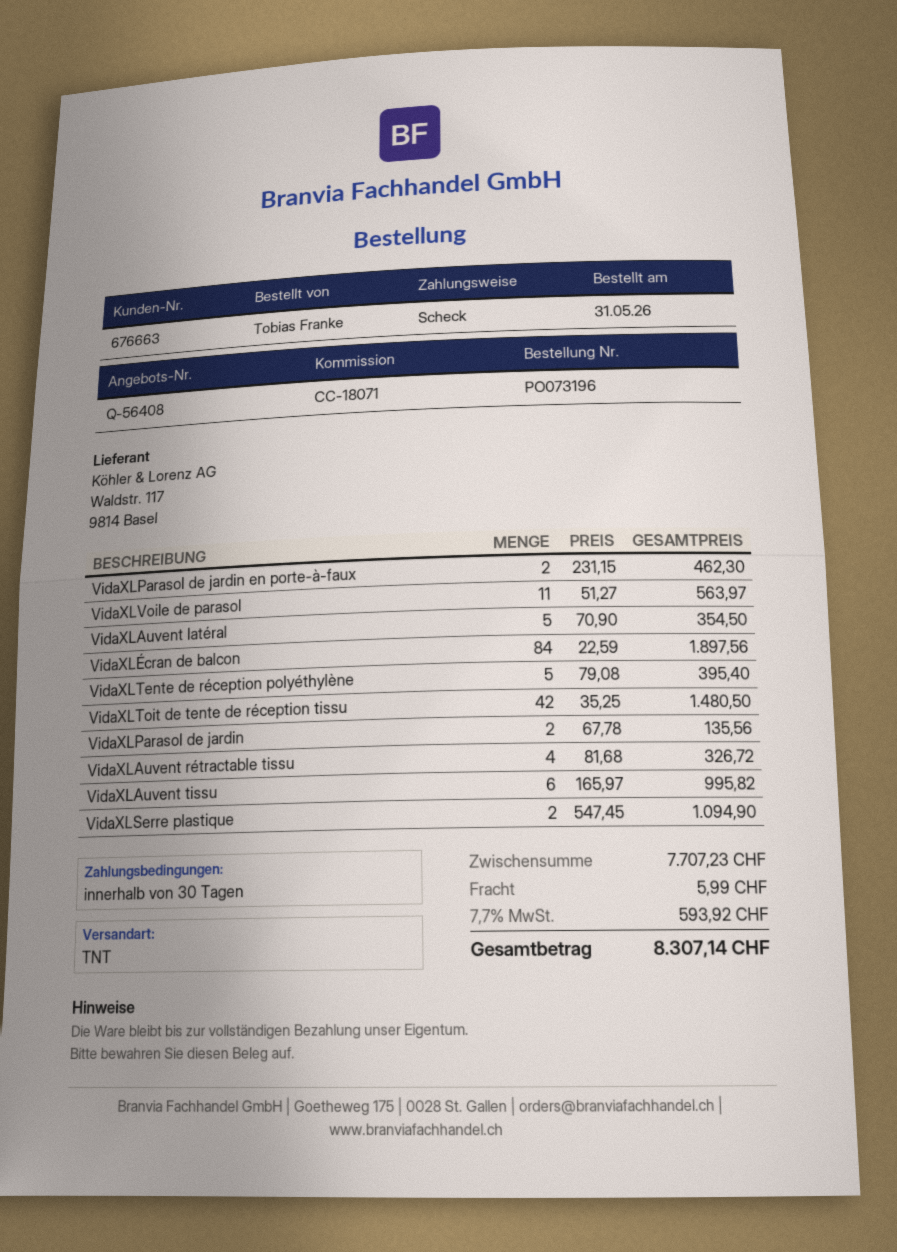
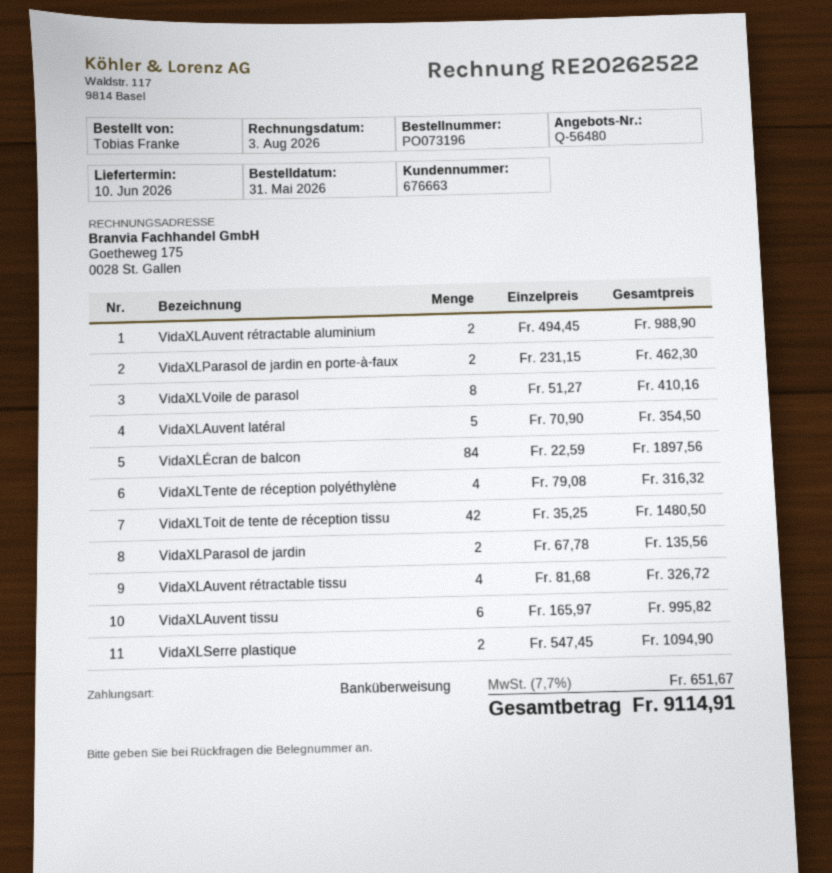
quote number: Q-56408 -> Q-56480
payment method: cheque -> bank transfer
VidaXLVoile de parasol: 11 x 51.27 = 563.97 -> 8 x 51.27 = 410.16
VidaXLTente de réception polyéthylène: 5 x 79.08 = 395.40 -> 4 x 79.08 = 316.32
VidaXLAuvent rétractable aluminium: none -> 2 x 494.45 = 988.90
shipping: 5.99 -> none
tax: 7.7% = 593.92 -> 7.7% = 651.67
total: 8307.14 -> 9114.91

